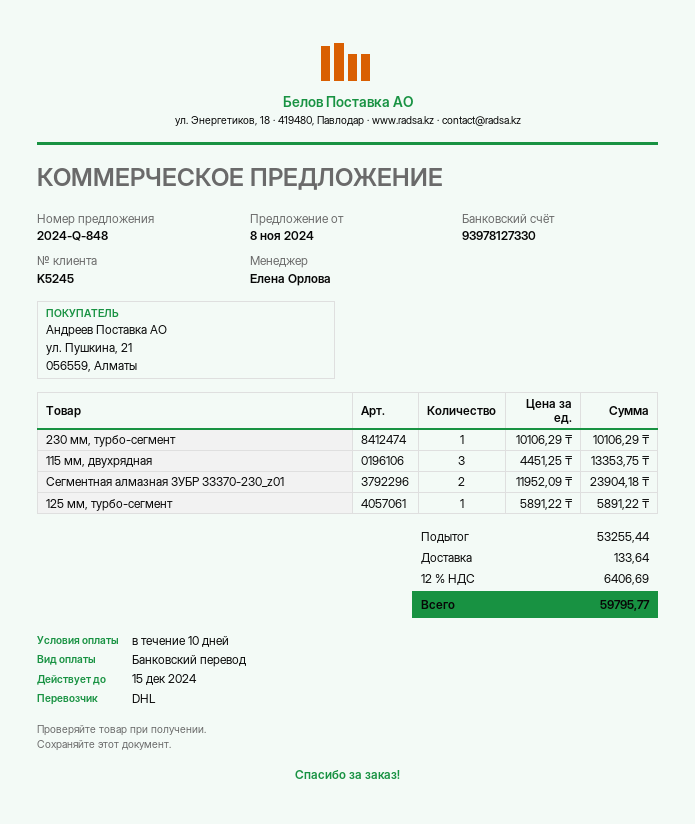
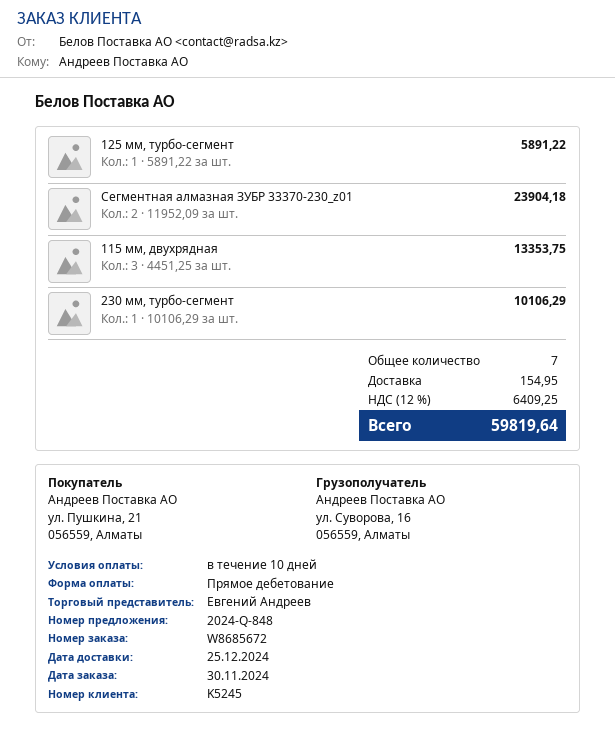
sales rep: Елена Орлова -> Евгений Андреев
payment method: bank transfer -> direct debit
shipping: 133.64 -> 154.95
tax: 12% = 6406.69 -> 12% = 6409.25
total: 59795.77 -> 59819.64

